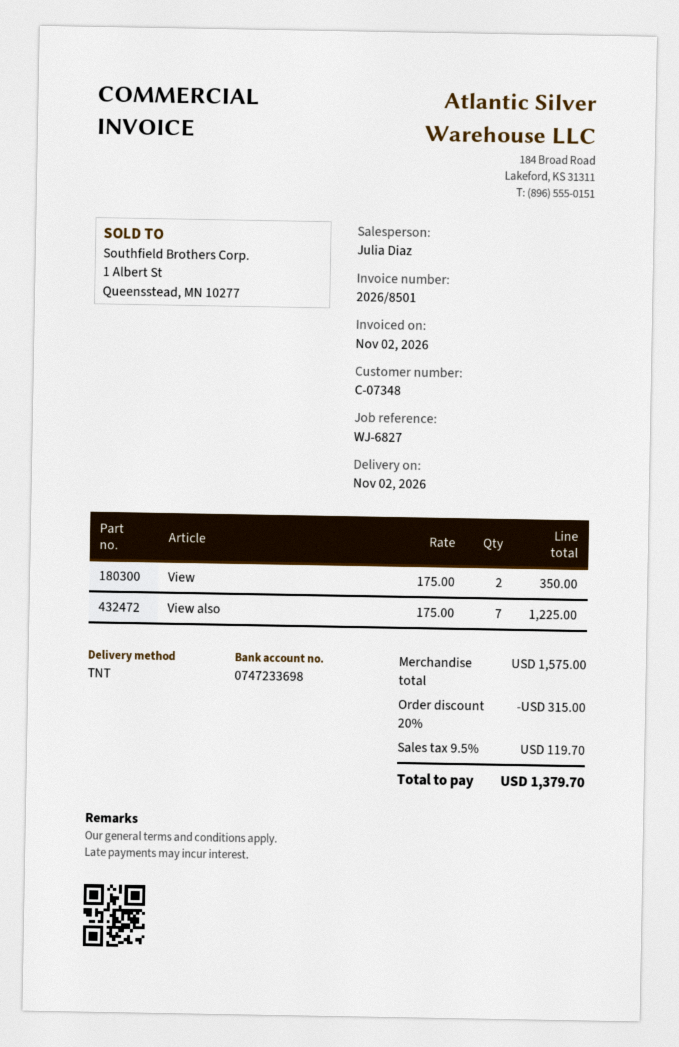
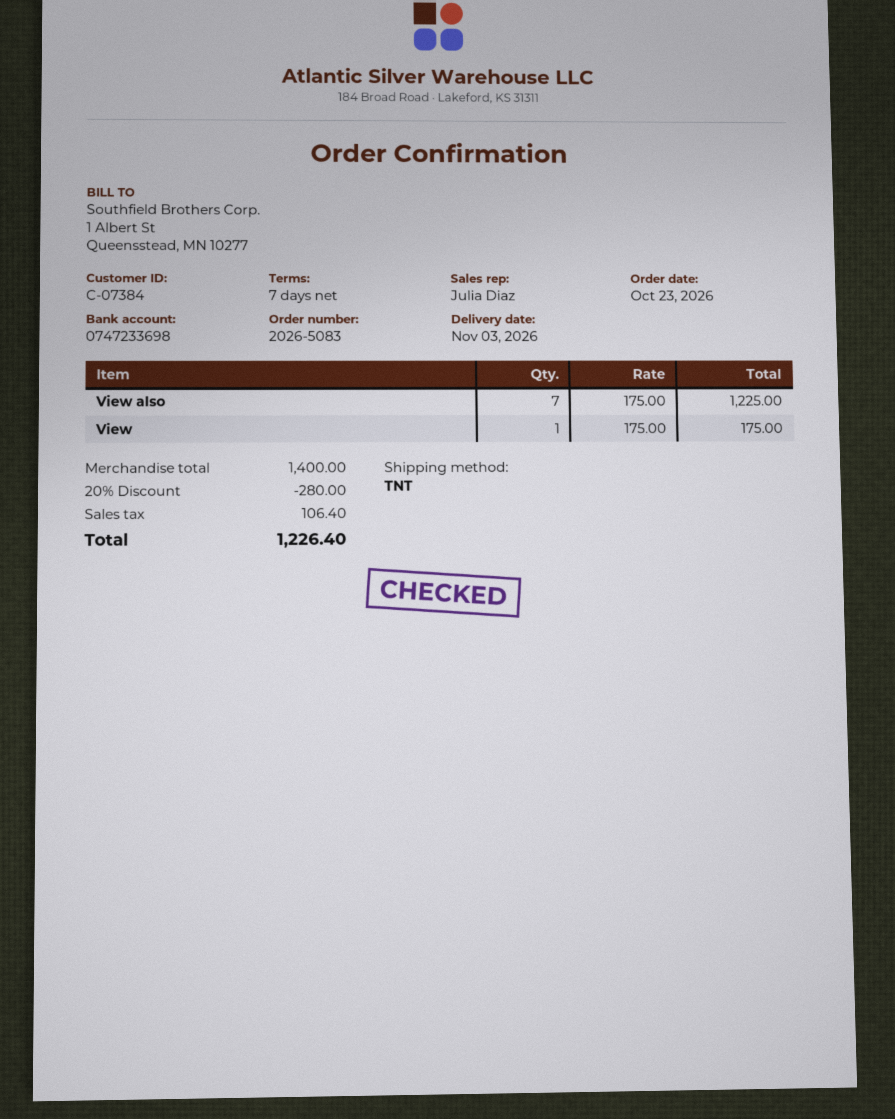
delivery date: 2026-11-02 -> 2026-11-03
customer number: C-07348 -> C-07384
View: 2 x 175.00 = 350.00 -> 1 x 175.00 = 175.00
subtotal: 1575.00 -> 1400.00
discount: 20% = 315.00 -> 20% = 280.00
tax: 119.70 -> 106.40
total: 1379.70 -> 1226.40

